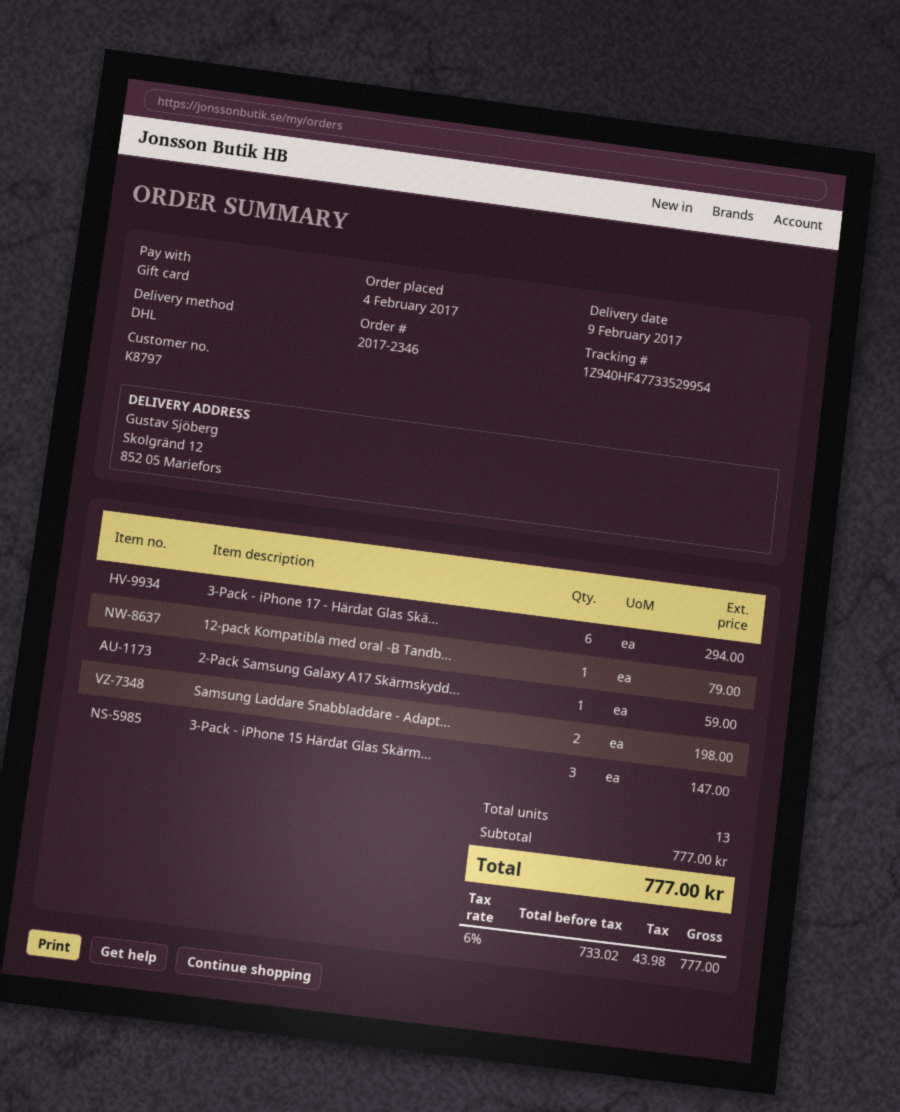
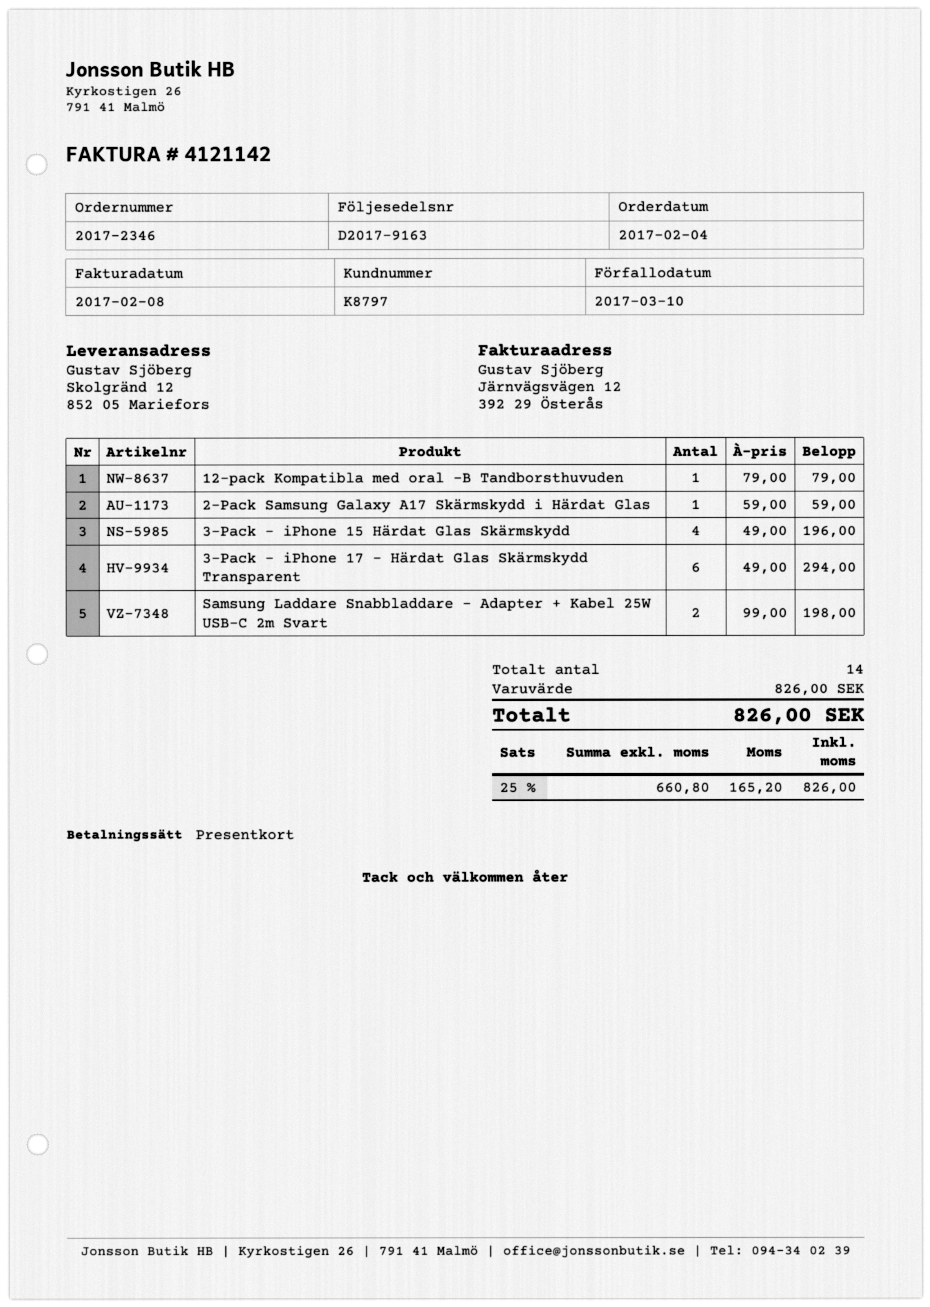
3-Pack - iPhone 15 Härdat Glas Skärm...: 3 for 147.00 -> 4 for 196.00
total quantity: 13 -> 14
subtotal: 777.00 -> 826.00
net: 733.02 -> 660.80
tax: 6% = 43.98 -> 25% = 165.20
total: 777.00 -> 826.00

